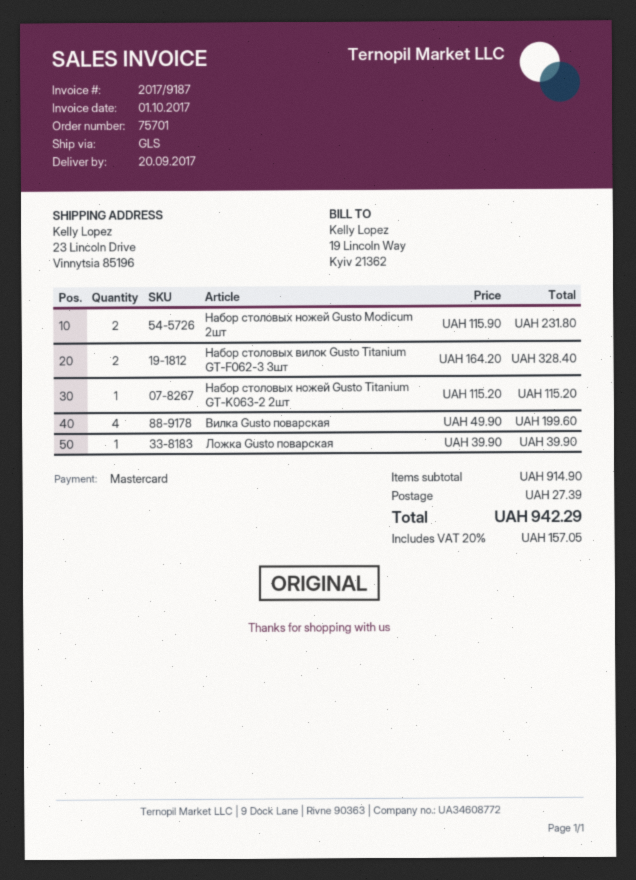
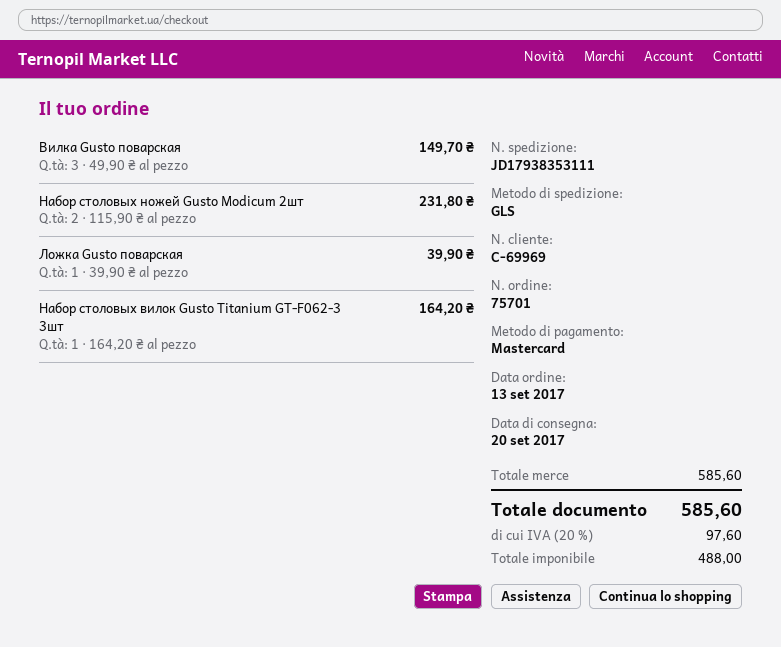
Набор столовых вилок Gusto Titanium GT-F062-3 3шт: 2 x 164.20 = 328.40 -> 1 x 164.20 = 164.20
Набор столовых ножей Gusto Titanium GT-K063-2 2шт: 1 x 115.20 = 115.20 -> none
Вилка Gusto поварская: 4 x 49.90 = 199.60 -> 3 x 49.90 = 149.70
subtotal: 914.90 -> 585.60
shipping: 27.39 -> none
tax: 20% = 157.05 -> 20% = 97.60
total: 942.29 -> 585.60

